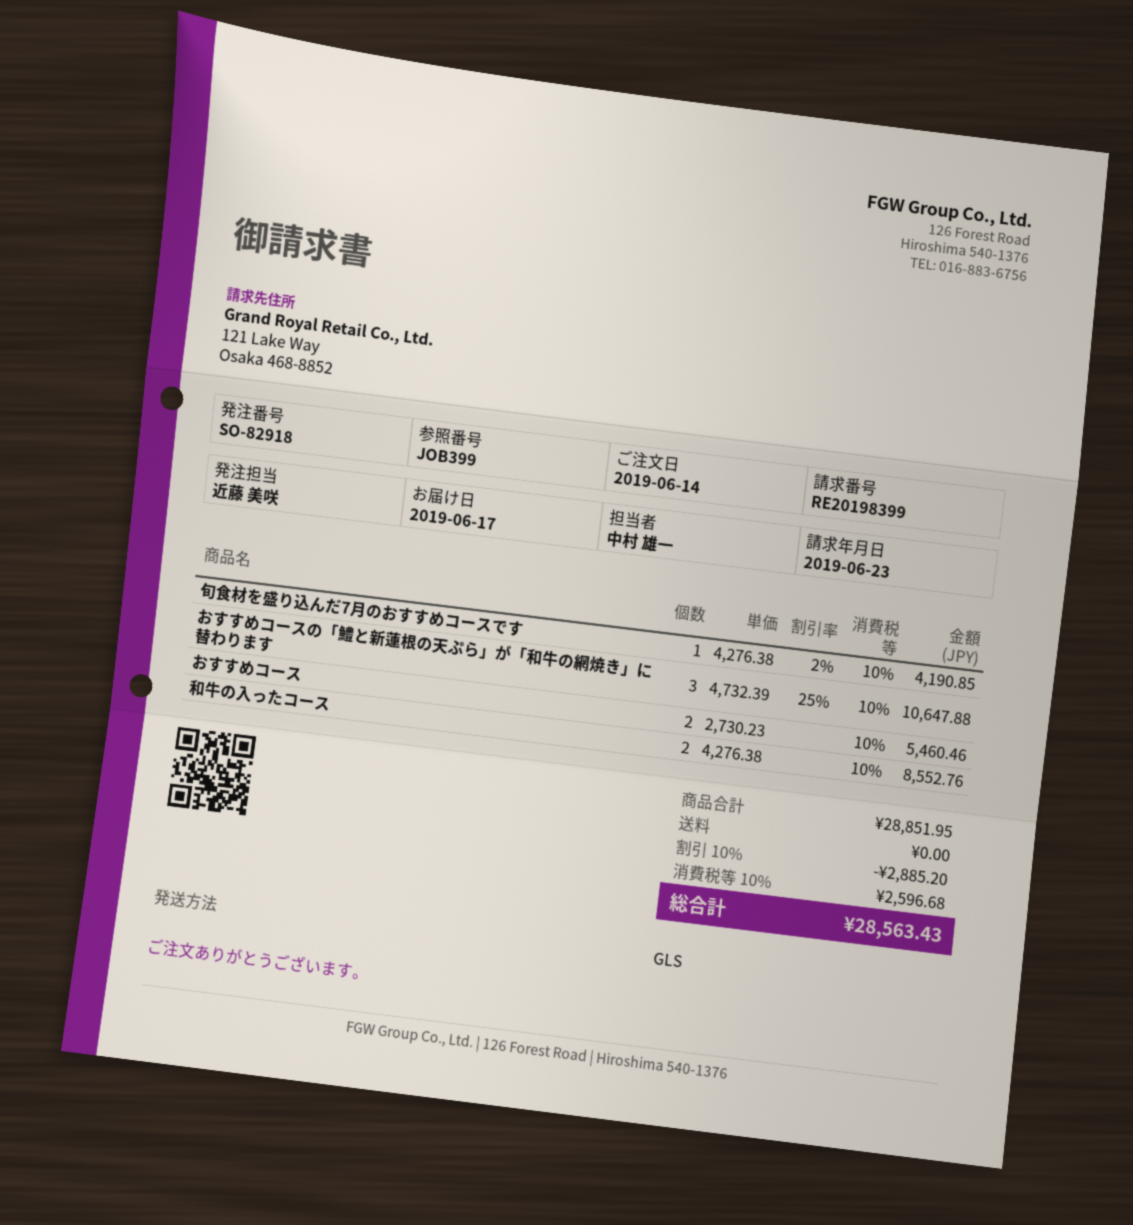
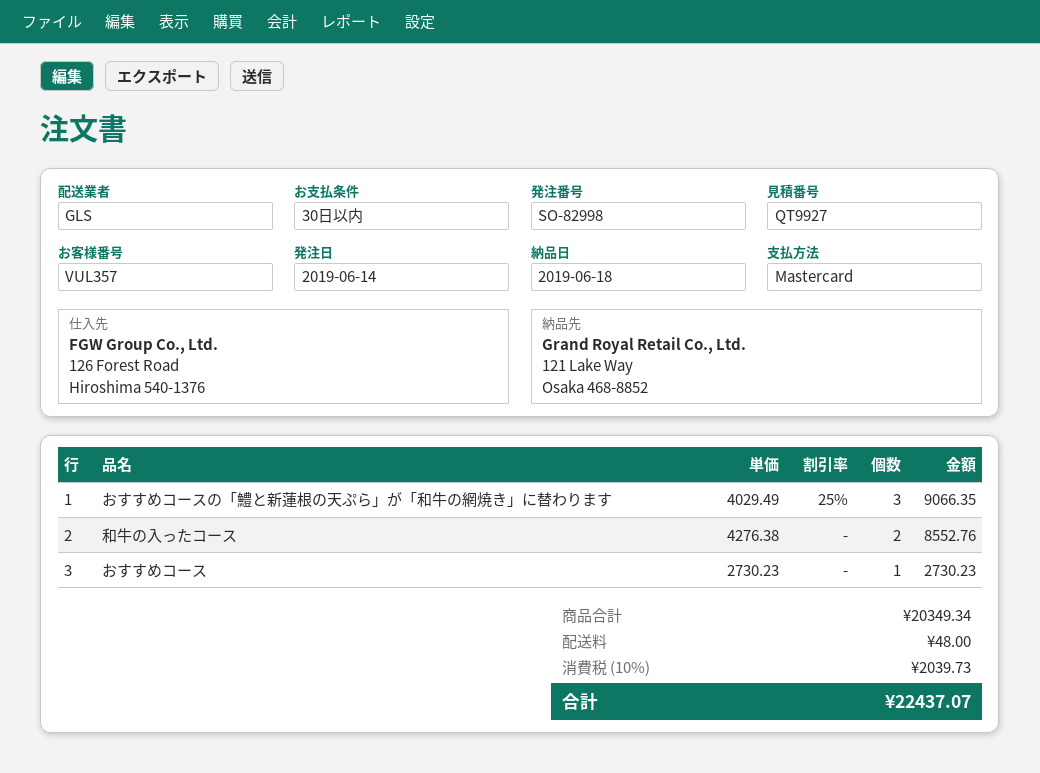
order number: SO-82918 -> SO-82998
delivery date: 2019-06-17 -> 2019-06-18
旬食材を盛り込んだ7月のおすすめコースです: 1 x 4276.38 - 2% = 4190.85 -> none
おすすめコースの「鱧と新蓮根の天ぷら」が「和牛の網焼き」に替わります: 3 x 4732.39 - 25% = 10647.88 -> 3 x 4029.49 - 25% = 9066.35
おすすめコース: 2 x 2730.23 = 5460.46 -> 1 x 2730.23 = 2730.23
subtotal: 28851.95 -> 20349.34
discount: 10% = 2885.20 -> none
shipping: 0.00 -> 48.00
tax: 10% = 2596.68 -> 10% = 2039.73
total: 28563.43 -> 22437.07

